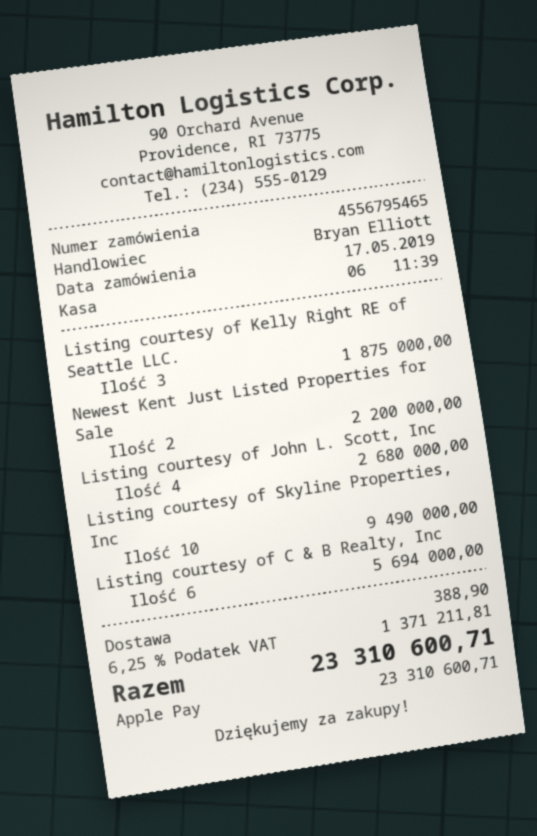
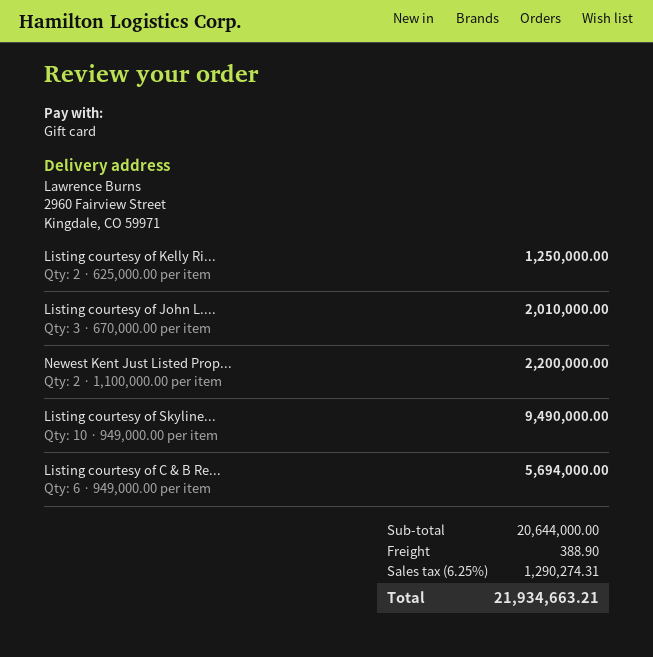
payment method: Apple Pay -> gift card
Listing courtesy of Kelly Right RE of Seattle LLC.: 3 for 1875000.00 -> 2 for 1250000.00
Listing courtesy of John L. Scott, Inc: 4 for 2680000.00 -> 3 for 2010000.00
tax: 6.25% = 1371211.81 -> 6.25% = 1290274.31
total: 23310600.71 -> 21934663.21

